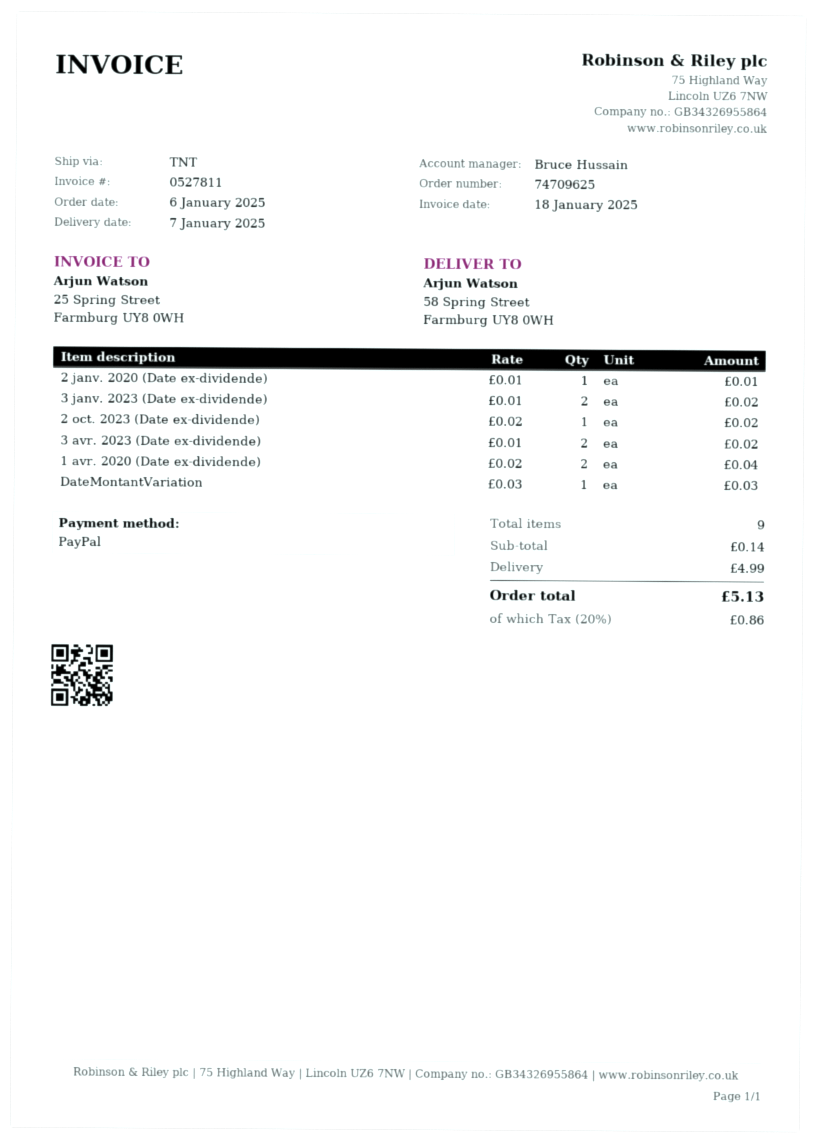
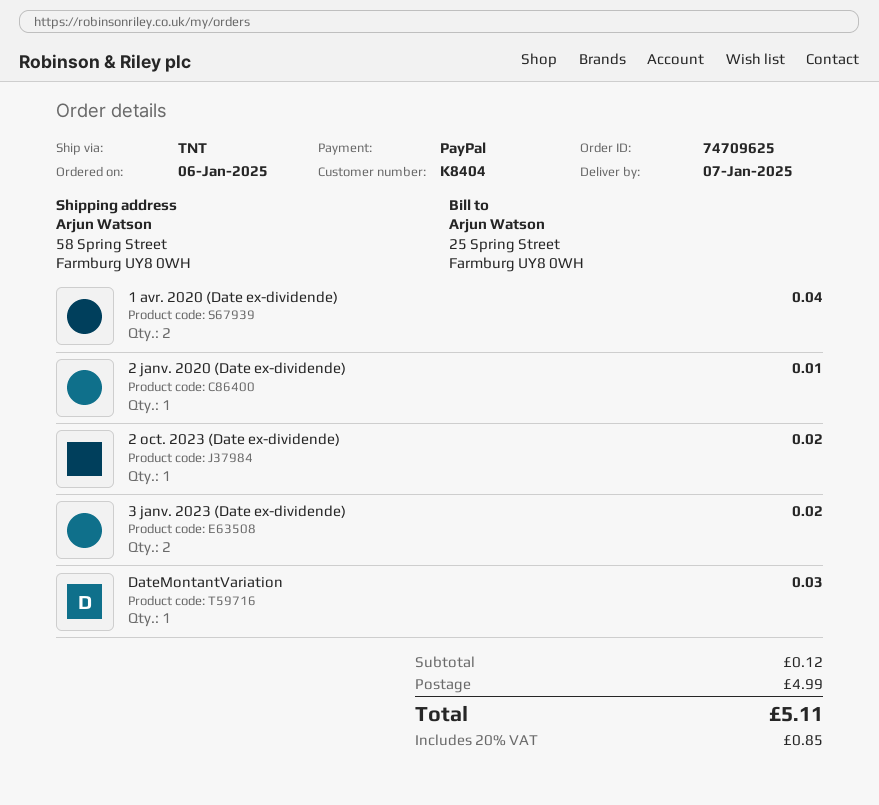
3 avr. 2023 (Date ex-dividende): 2 for 0.02 -> none
subtotal: 0.14 -> 0.12
tax: 20% = 0.86 -> 20% = 0.85
total: 5.13 -> 5.11

